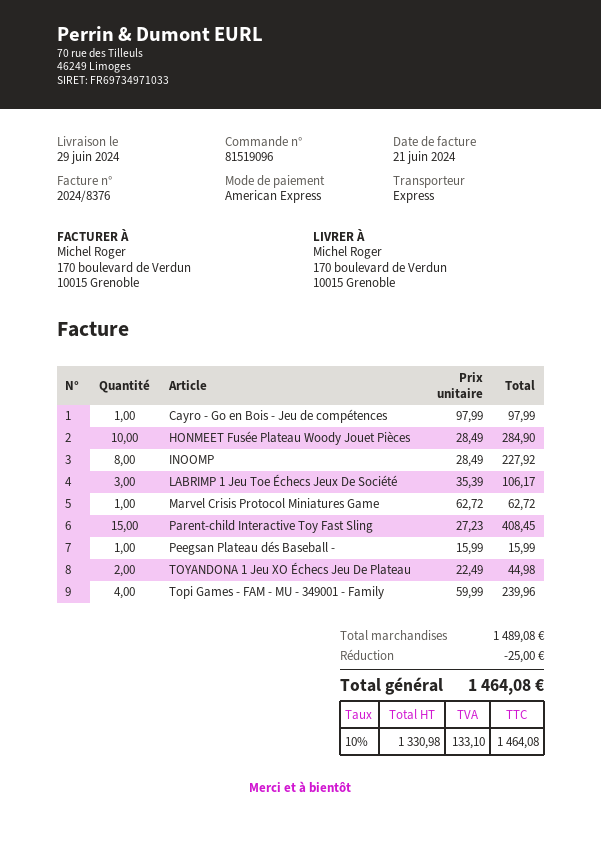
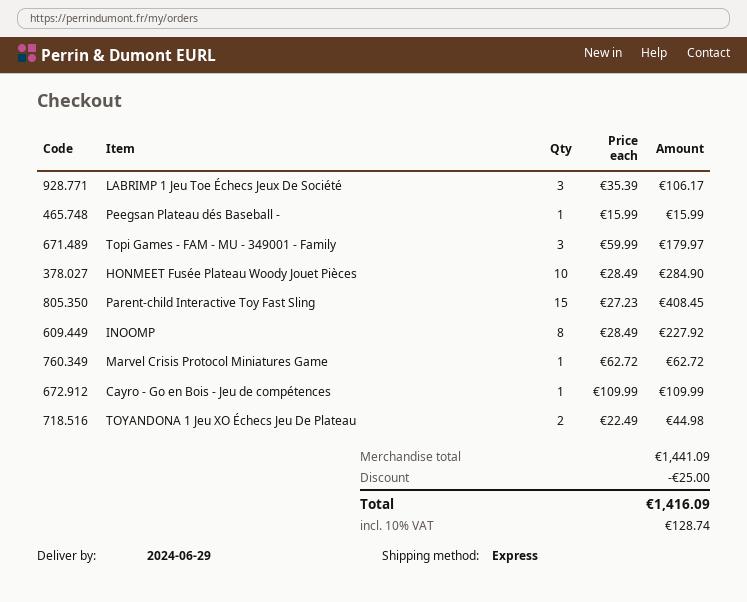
Cayro - Go en Bois - Jeu de compétences: 1 x 97.99 = 97.99 -> 1 x 109.99 = 109.99
Topi Games - FAM - MU - 349001 - Family: 4 x 59.99 = 239.96 -> 3 x 59.99 = 179.97
subtotal: 1489.08 -> 1441.09
tax: 10% = 133.10 -> 10% = 128.74
total: 1464.08 -> 1416.09

